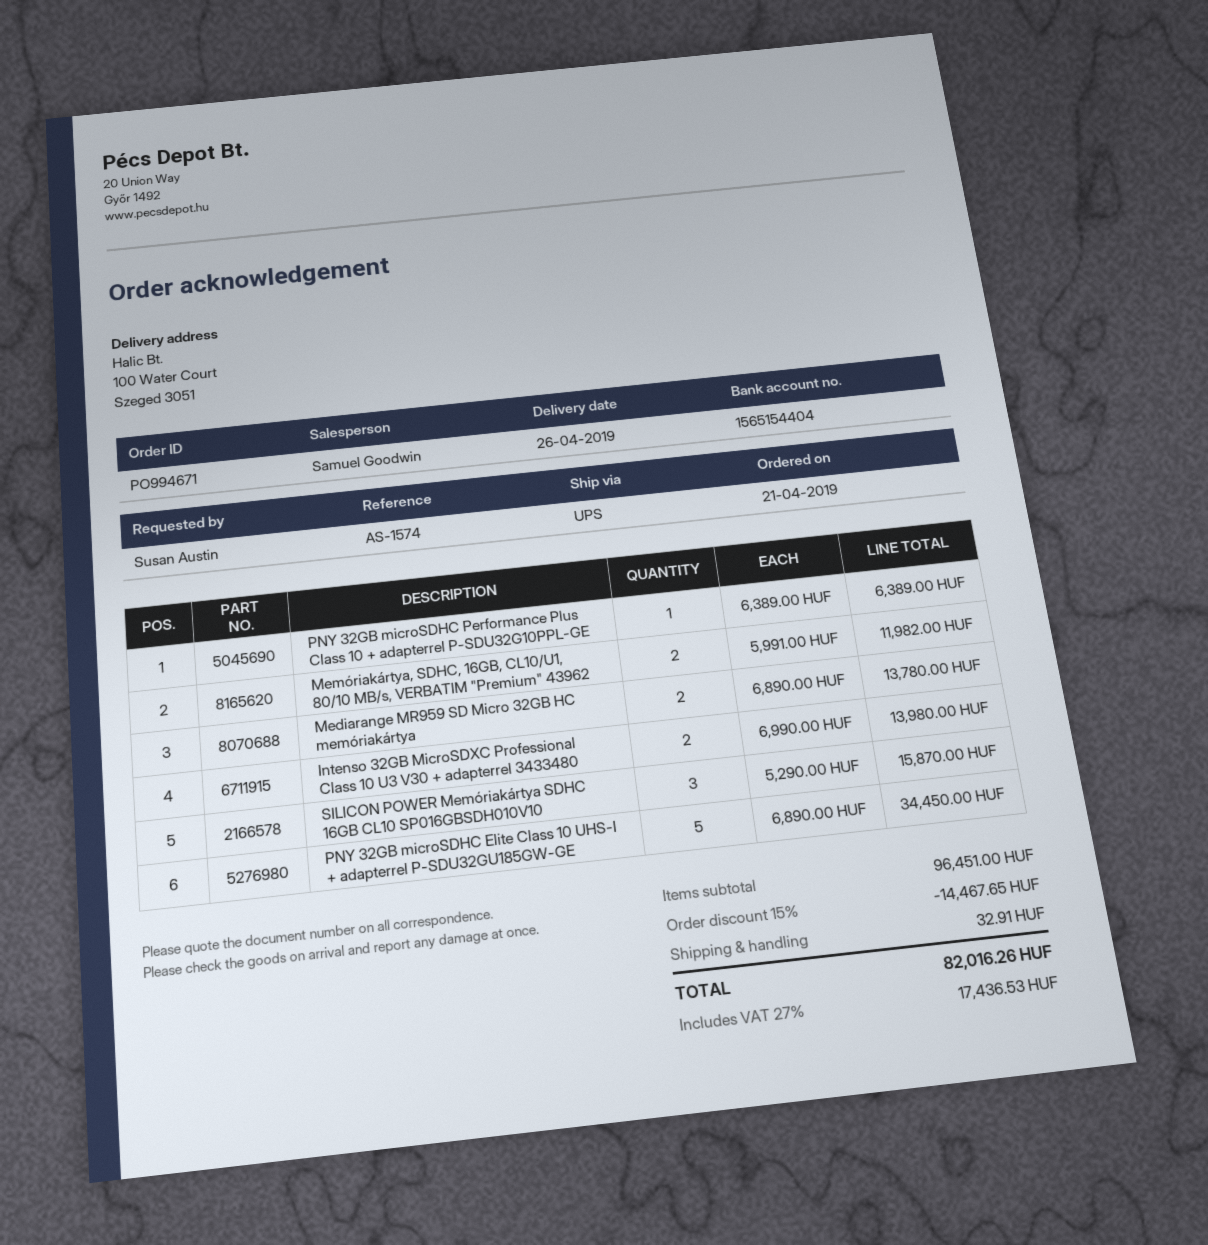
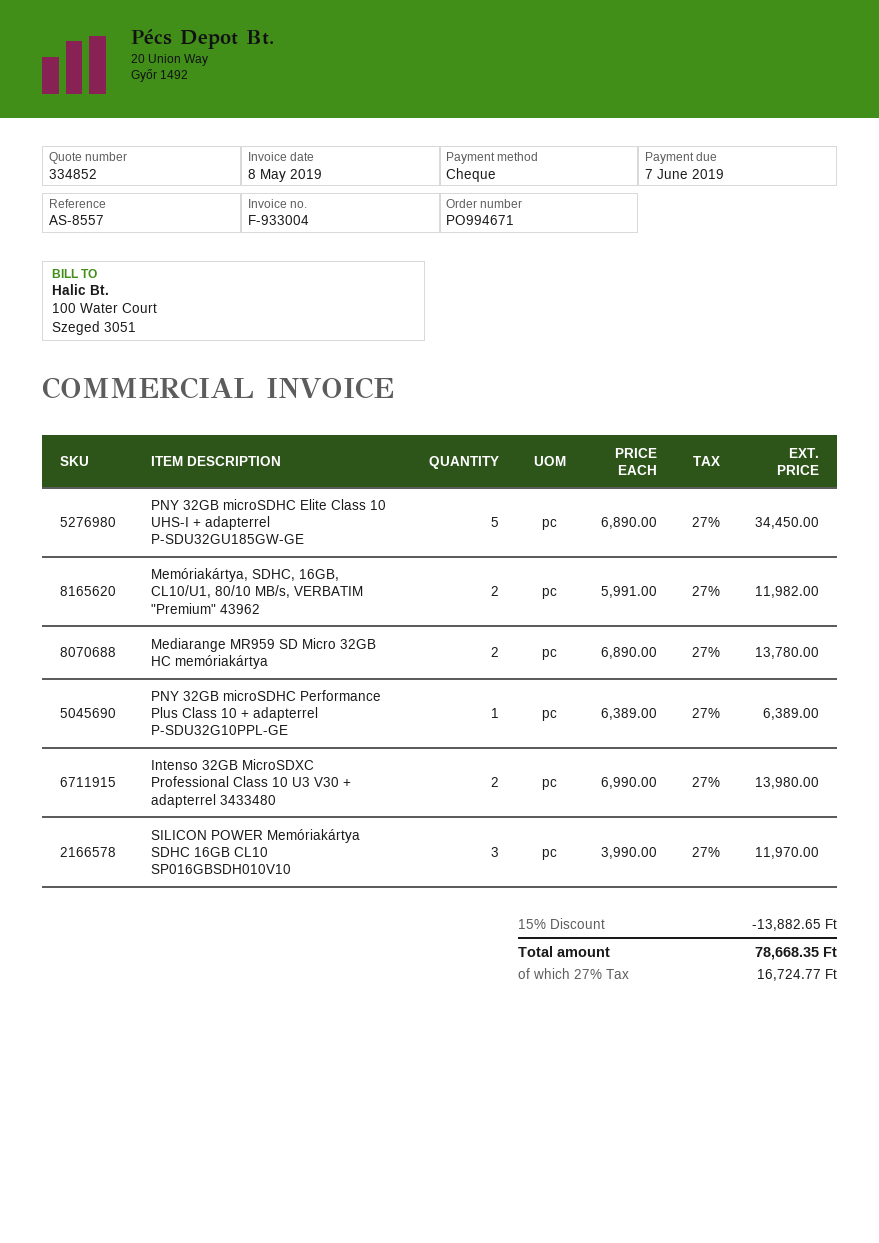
reference: AS-1574 -> AS-8557
SILICON POWER Memóriakártya SDHC 16GB CL10 SP016GBSDH010V10: 3 x 5290.00 = 15870.00 -> 3 x 3990.00 = 11970.00
discount: 15% = 14467.65 -> 15% = 13882.65
shipping: 32.91 -> none
tax: 27% = 17436.53 -> 27% = 16724.77
total: 82016.26 -> 78668.35

